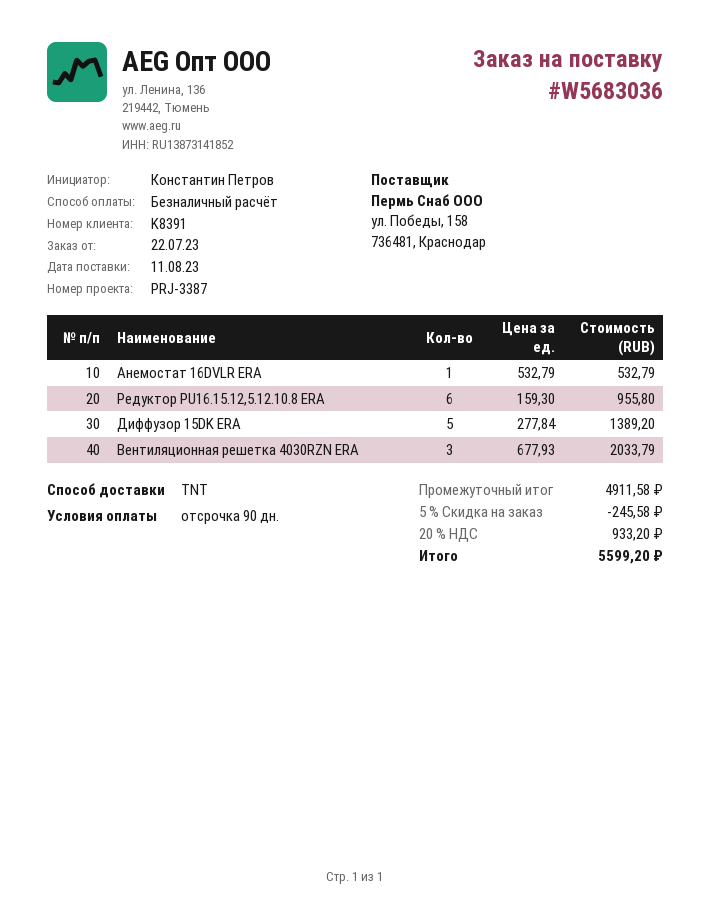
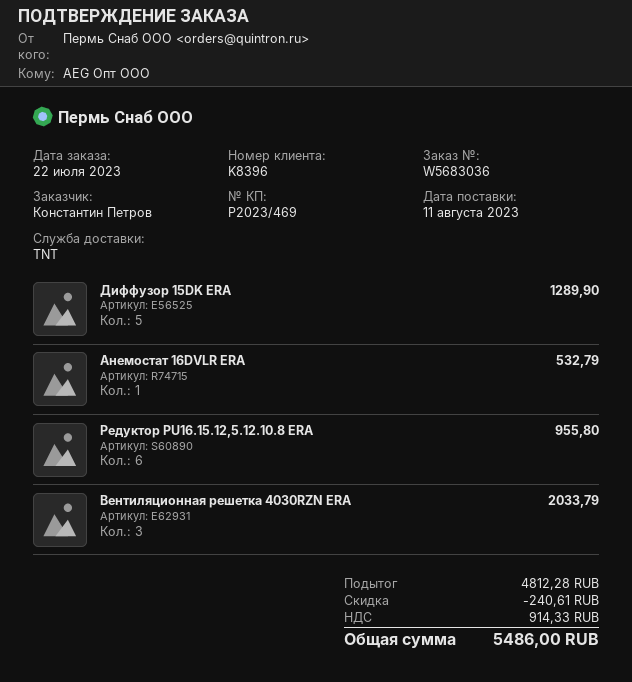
customer number: K8391 -> K8396
Диффузор 15DK ERA: 5 for 1389.20 -> 5 for 1289.90
subtotal: 4911.58 -> 4812.28
discount: 245.58 -> 240.61
tax: 933.20 -> 914.33
total: 5599.20 -> 5486.00

